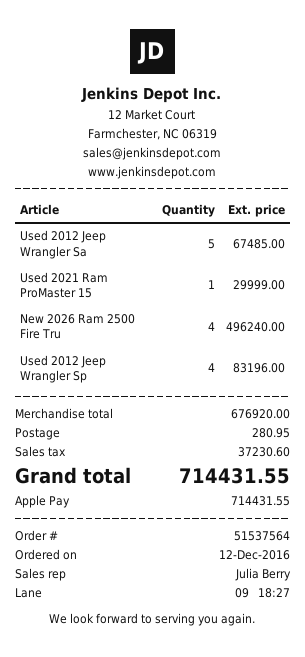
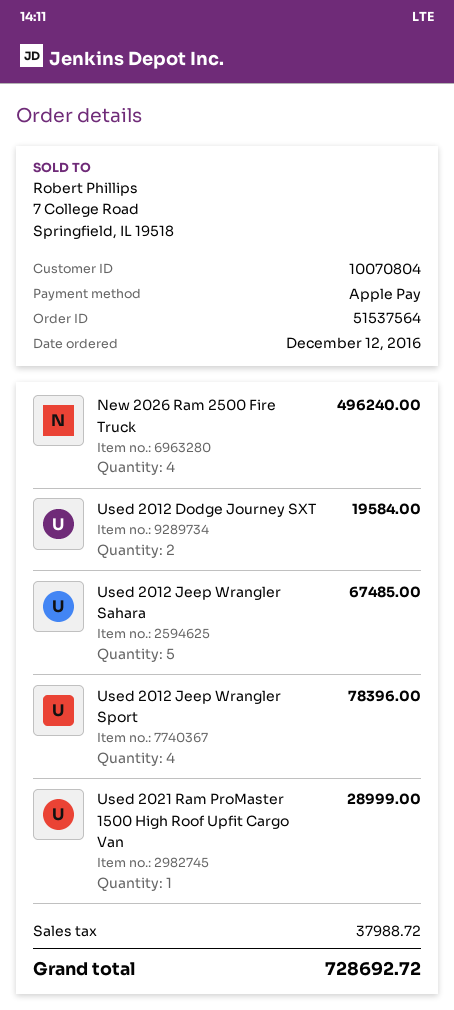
Used 2021 Ram ProMaster 15: 1 for 29999.00 -> 1 for 28999.00
Used 2012 Jeep Wrangler Sp: 4 for 83196.00 -> 4 for 78396.00
Used 2012 Dodge Journey SXT: none -> 2 for 19584.00
shipping: 280.95 -> none
tax: 37230.60 -> 37988.72
total: 714431.55 -> 728692.72

